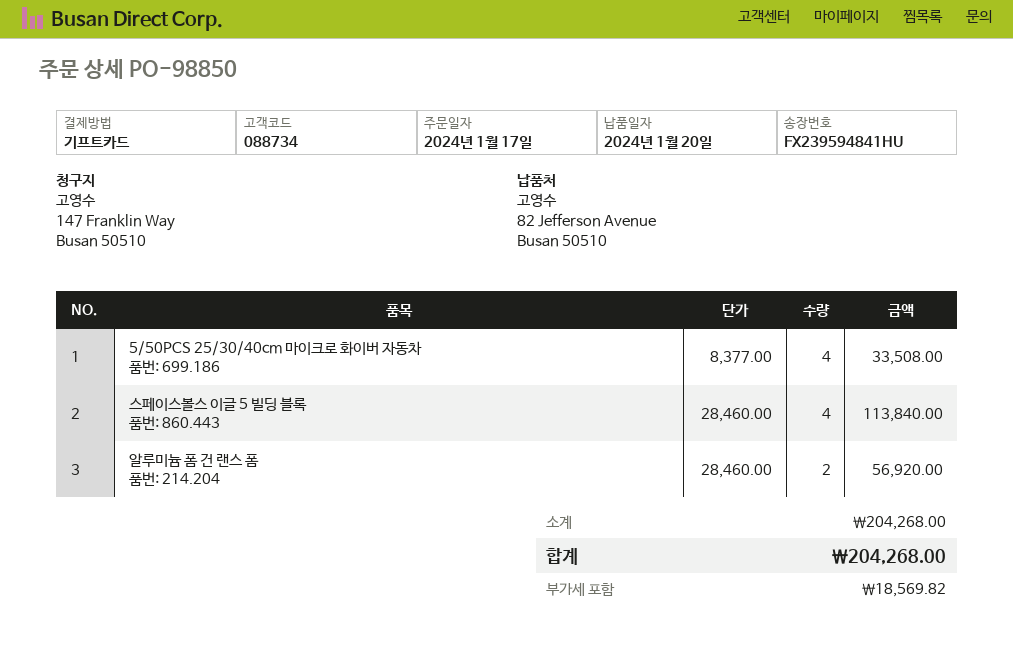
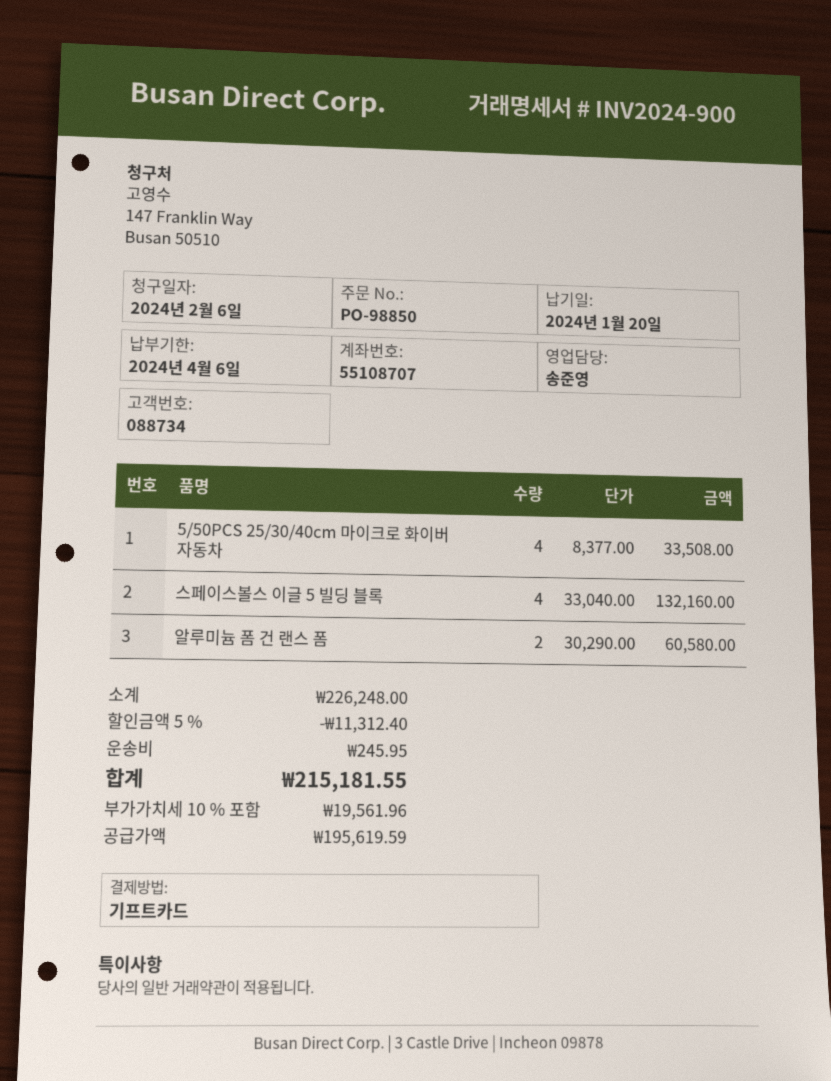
스페이스볼스 이글 5 빌딩 블록: 4 x 28460.00 = 113840.00 -> 4 x 33040.00 = 132160.00
알루미늄 폼 건 랜스 폼: 2 x 28460.00 = 56920.00 -> 2 x 30290.00 = 60580.00
subtotal: 204268.00 -> 226248.00
discount: none -> 5% = 11312.40
shipping: none -> 245.95
tax: 18569.82 -> 19561.96
total: 204268.00 -> 215181.55

